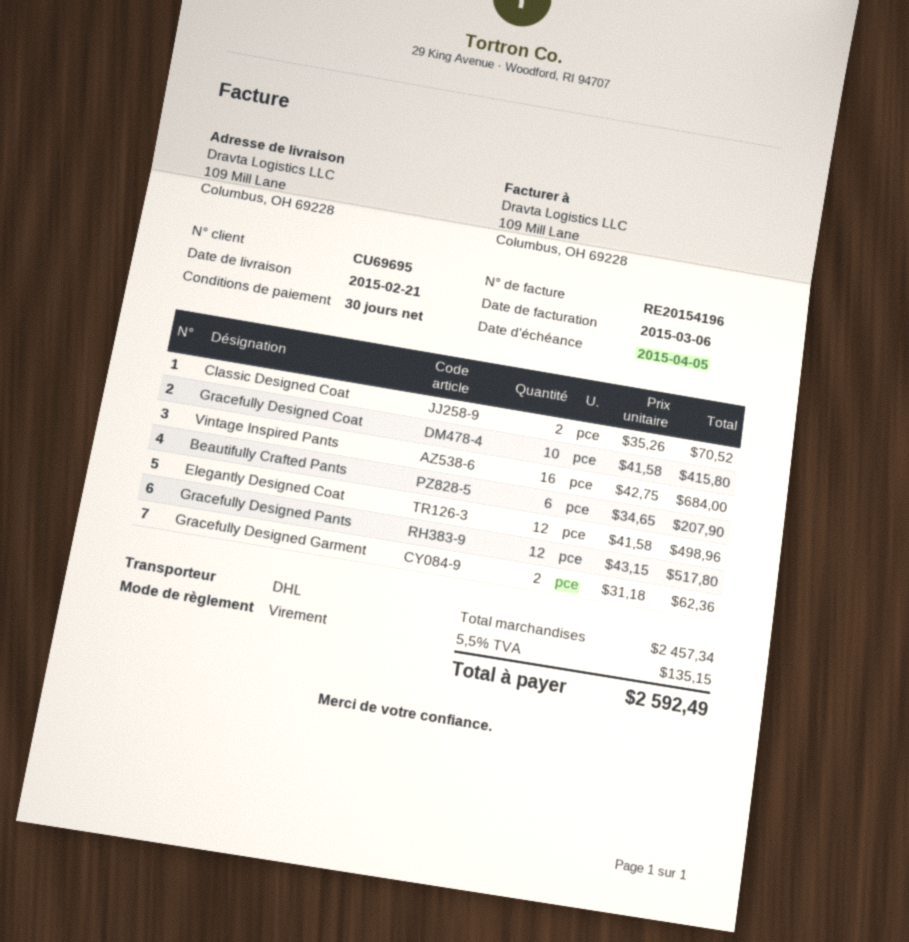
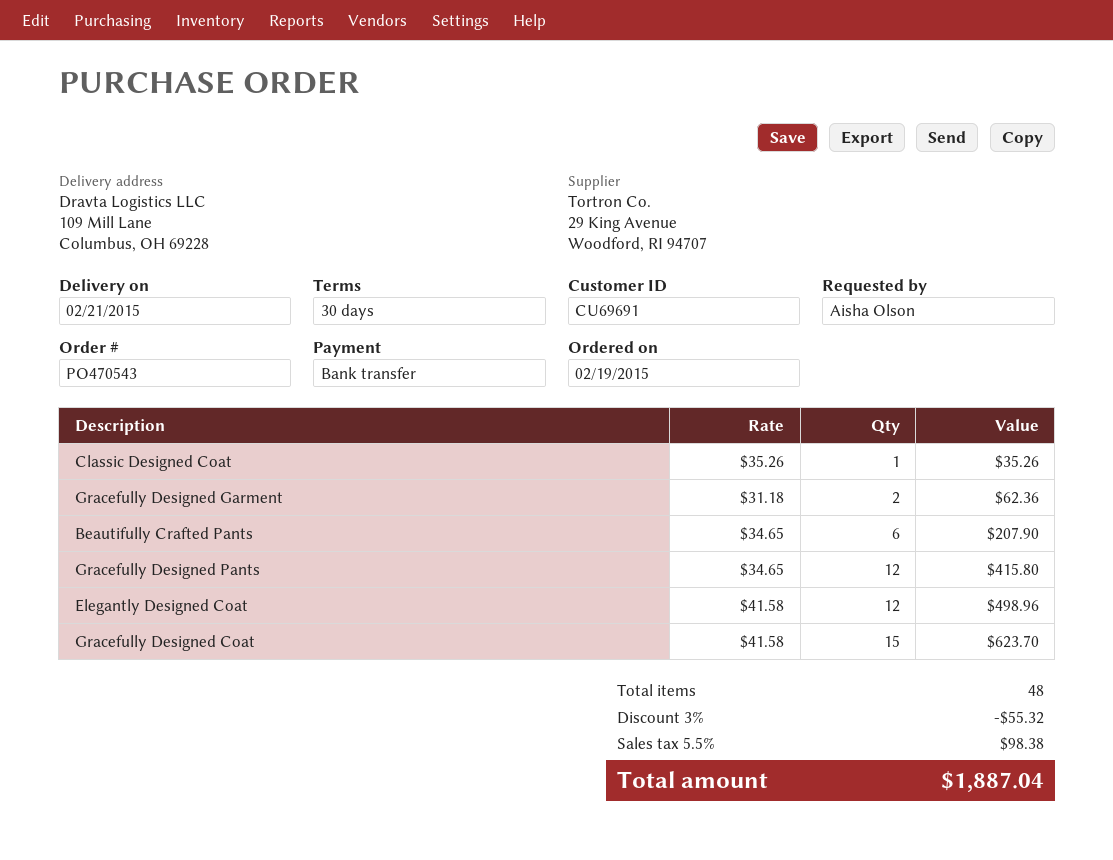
customer number: CU69695 -> CU69691
Classic Designed Coat: 2 x 35.26 = 70.52 -> 1 x 35.26 = 35.26
Gracefully Designed Coat: 10 x 41.58 = 415.80 -> 15 x 41.58 = 623.70
Vintage Inspired Pants: 16 x 42.75 = 684.00 -> none
Gracefully Designed Pants: 12 x 43.15 = 517.80 -> 12 x 34.65 = 415.80
discount: none -> 3% = 55.32
tax: 5.5% = 135.15 -> 5.5% = 98.38
total: 2592.49 -> 1887.04

